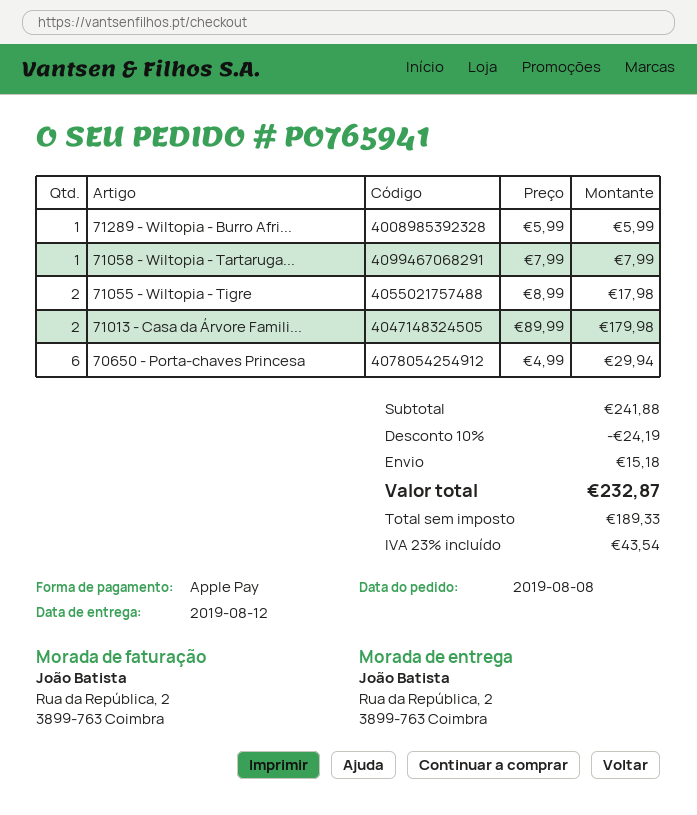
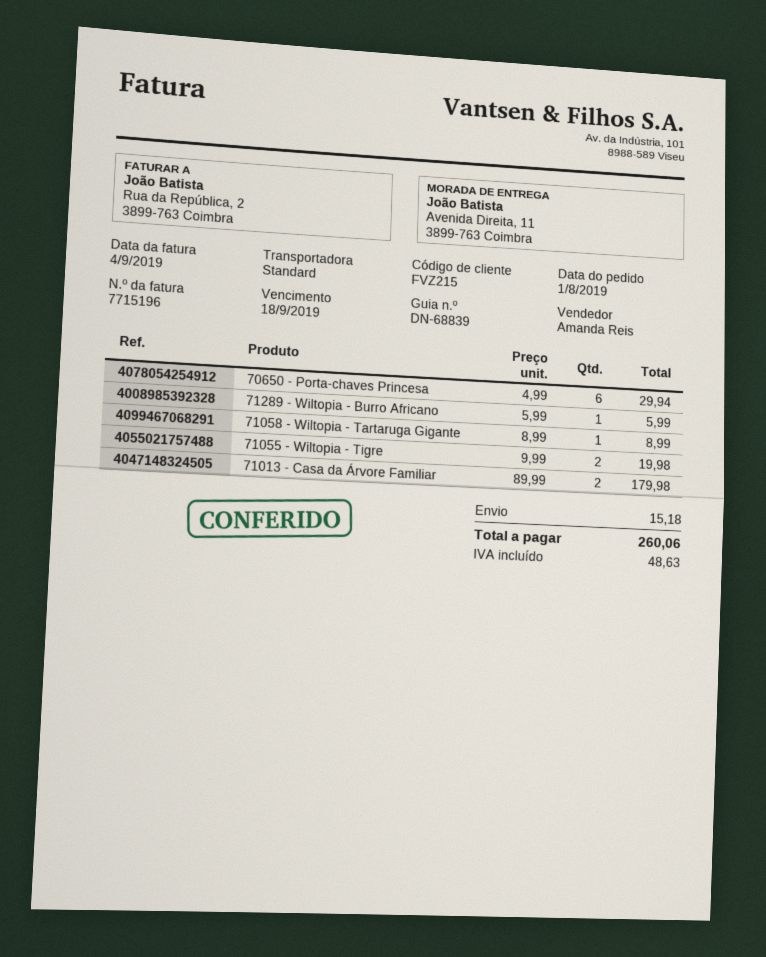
order date: 2019-08-08 -> 2019-08-01
ship to: Rua da República, 2, 3899-763 Coimbra -> Avenida Direita, 11, 3899-763 Coimbra
71058 - Wiltopia - Tartaruga...: 1 x 7.99 = 7.99 -> 1 x 8.99 = 8.99
71055 - Wiltopia - Tigre: 2 x 8.99 = 17.98 -> 2 x 9.99 = 19.98
discount: 10% = 24.19 -> none
tax: 43.54 -> 48.63
total: 232.87 -> 260.06

